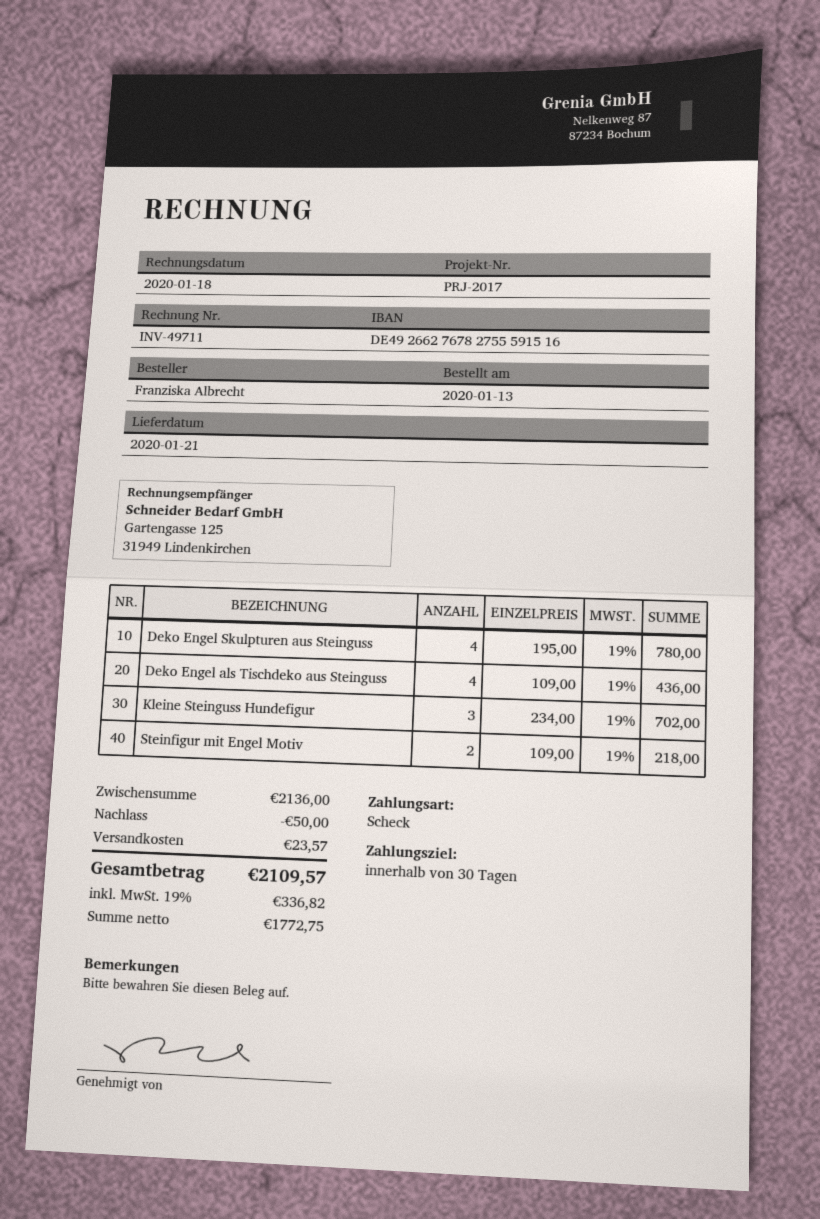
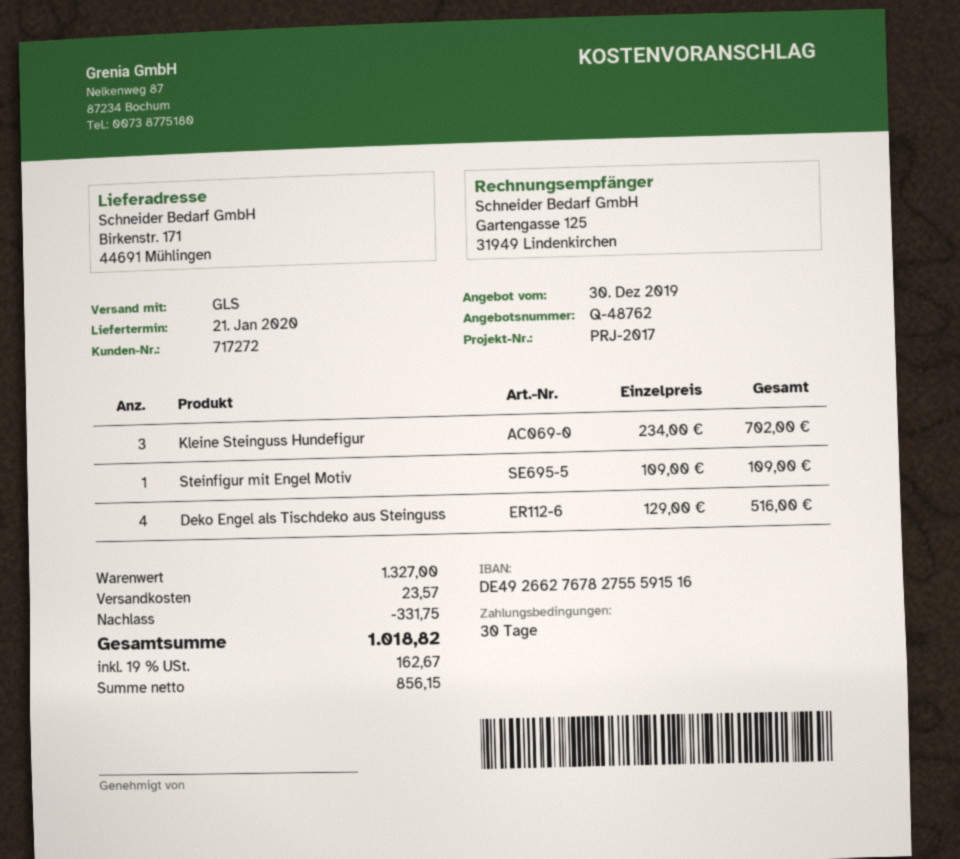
Deko Engel Skulpturen aus Steinguss: 4 x 195.00 = 780.00 -> none
Deko Engel als Tischdeko aus Steinguss: 4 x 109.00 = 436.00 -> 4 x 129.00 = 516.00
Steinfigur mit Engel Motiv: 2 x 109.00 = 218.00 -> 1 x 109.00 = 109.00
subtotal: 2136.00 -> 1327.00
discount: 50.00 -> 331.75
net: 1772.75 -> 856.15
tax: 19% = 336.82 -> 19% = 162.67
total: 2109.57 -> 1018.82

